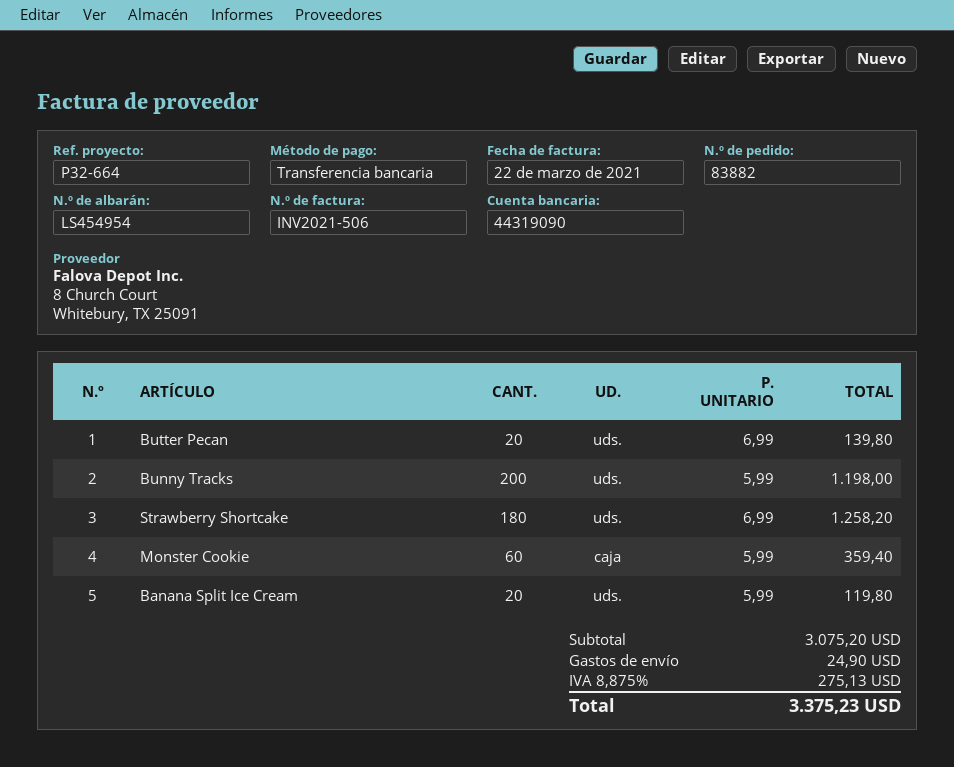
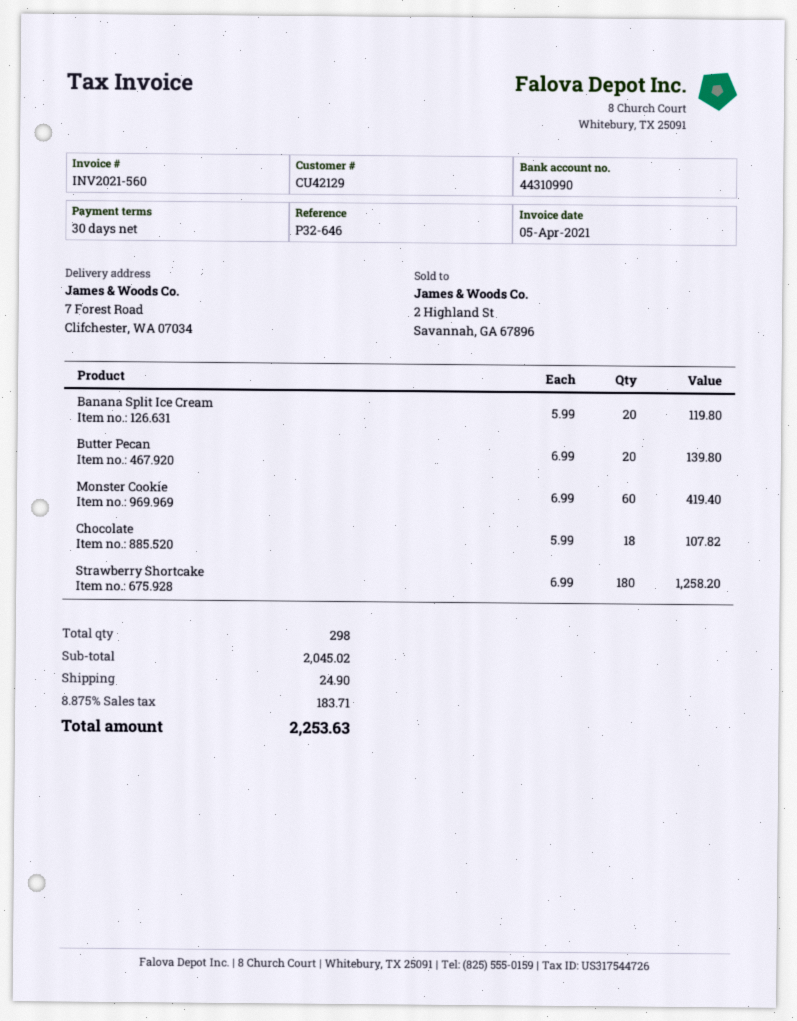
invoice number: INV2021-506 -> INV2021-560
invoice date: 2021-03-22 -> 2021-04-05
reference: P32-664 -> P32-646
bank account: 44319090 -> 44310990
Bunny Tracks: 200 x 5.99 = 1198.00 -> none
Monster Cookie: 60 x 5.99 = 359.40 -> 60 x 6.99 = 419.40
Chocolate: none -> 18 x 5.99 = 107.82
subtotal: 3075.20 -> 2045.02
tax: 8.875% = 275.13 -> 8.875% = 183.71
total: 3375.23 -> 2253.63

